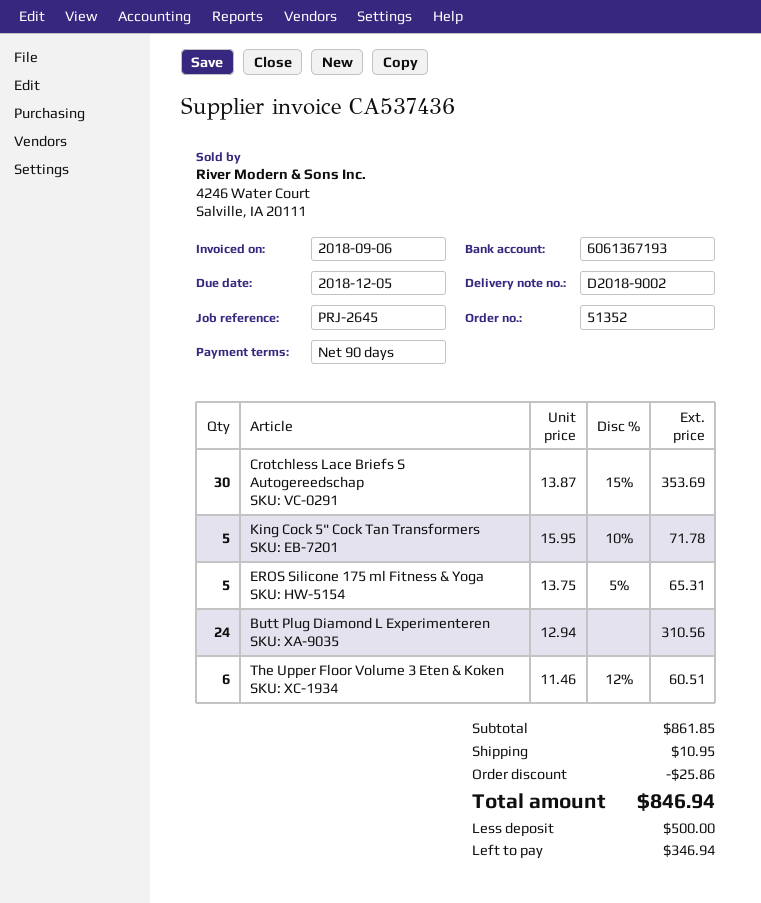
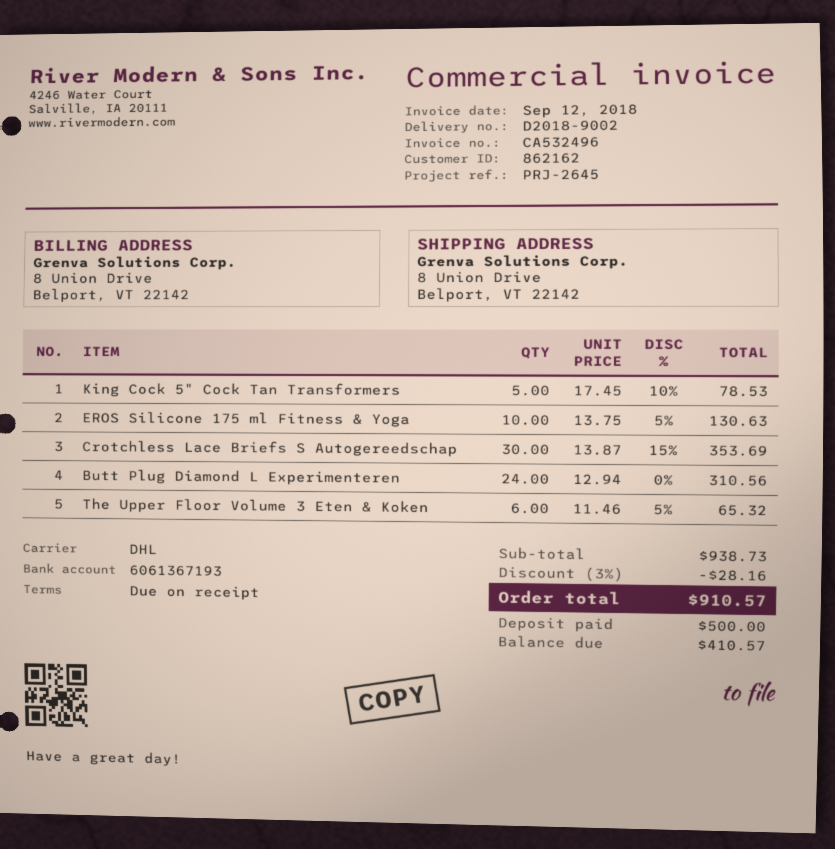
invoice number: CA537436 -> CA532496
invoice date: 2018-09-06 -> 2018-09-12
payment terms: 90 days -> on receipt
King Cock 5" Cock Tan Transformers: 5 x 15.95 - 10% = 71.78 -> 5 x 17.45 - 10% = 78.53
EROS Silicone 175 ml Fitness & Yoga: 5 x 13.75 - 5% = 65.31 -> 10 x 13.75 - 5% = 130.63
The Upper Floor Volume 3 Eten & Koken: 6 x 11.46 - 12% = 60.51 -> 6 x 11.46 - 5% = 65.32
subtotal: 861.85 -> 938.73
discount: 25.86 -> 28.16
shipping: 10.95 -> none
total: 846.94 -> 910.57
balance: 346.94 -> 410.57

